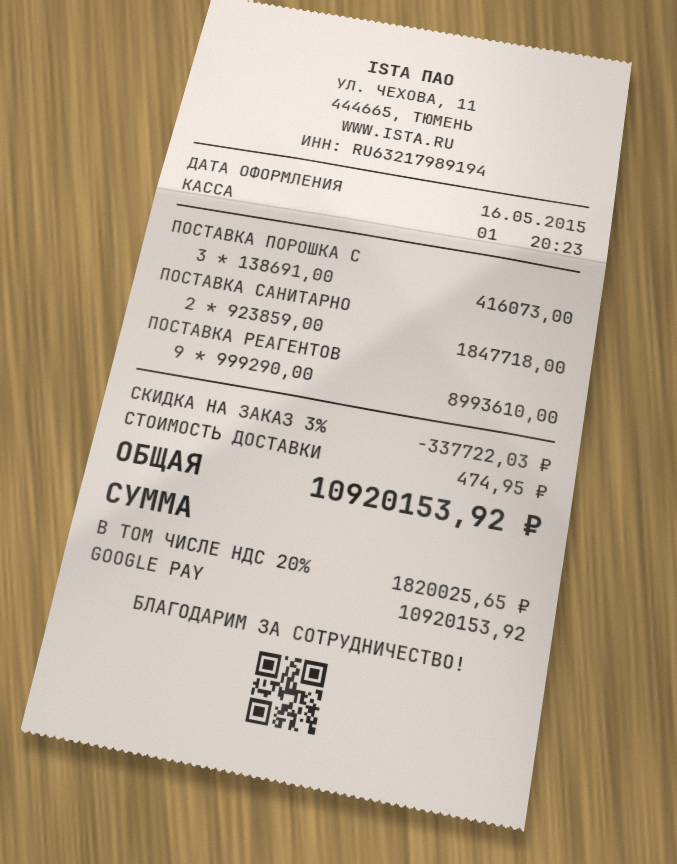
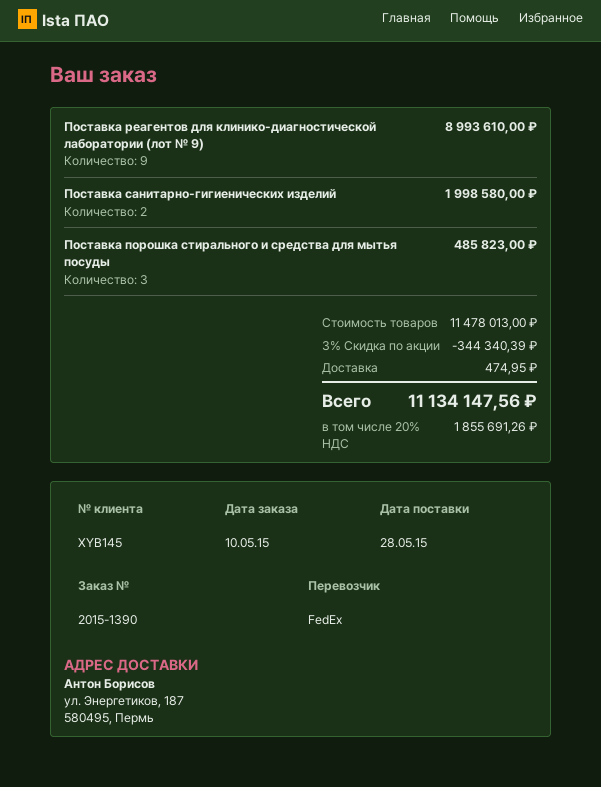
order date: 2015-05-16 -> 2015-05-10
ПОСТАВКА ПОРОШКА С: 3 for 416073.00 -> 3 for 485823.00
ПОСТАВКА САНИТАРНО: 2 for 1847718.00 -> 2 for 1998580.00
discount: 3% = 337722.03 -> 3% = 344340.39
tax: 20% = 1820025.65 -> 20% = 1855691.26
total: 10920153.92 -> 11134147.56

